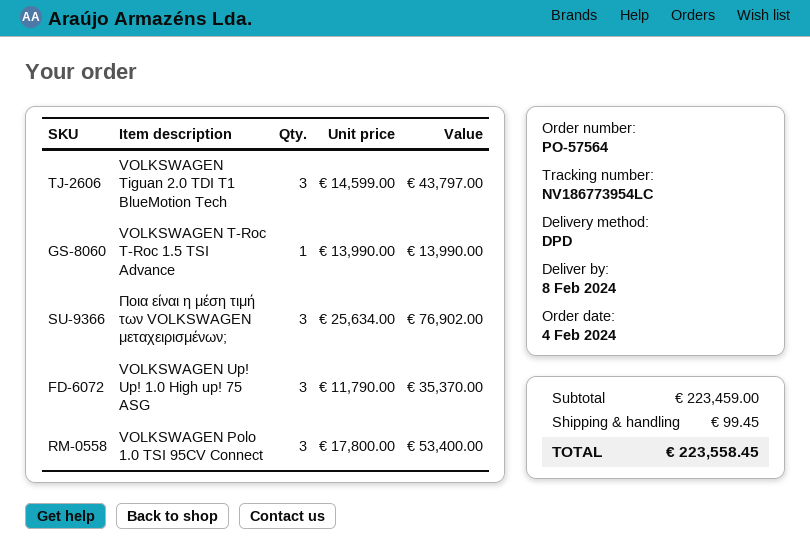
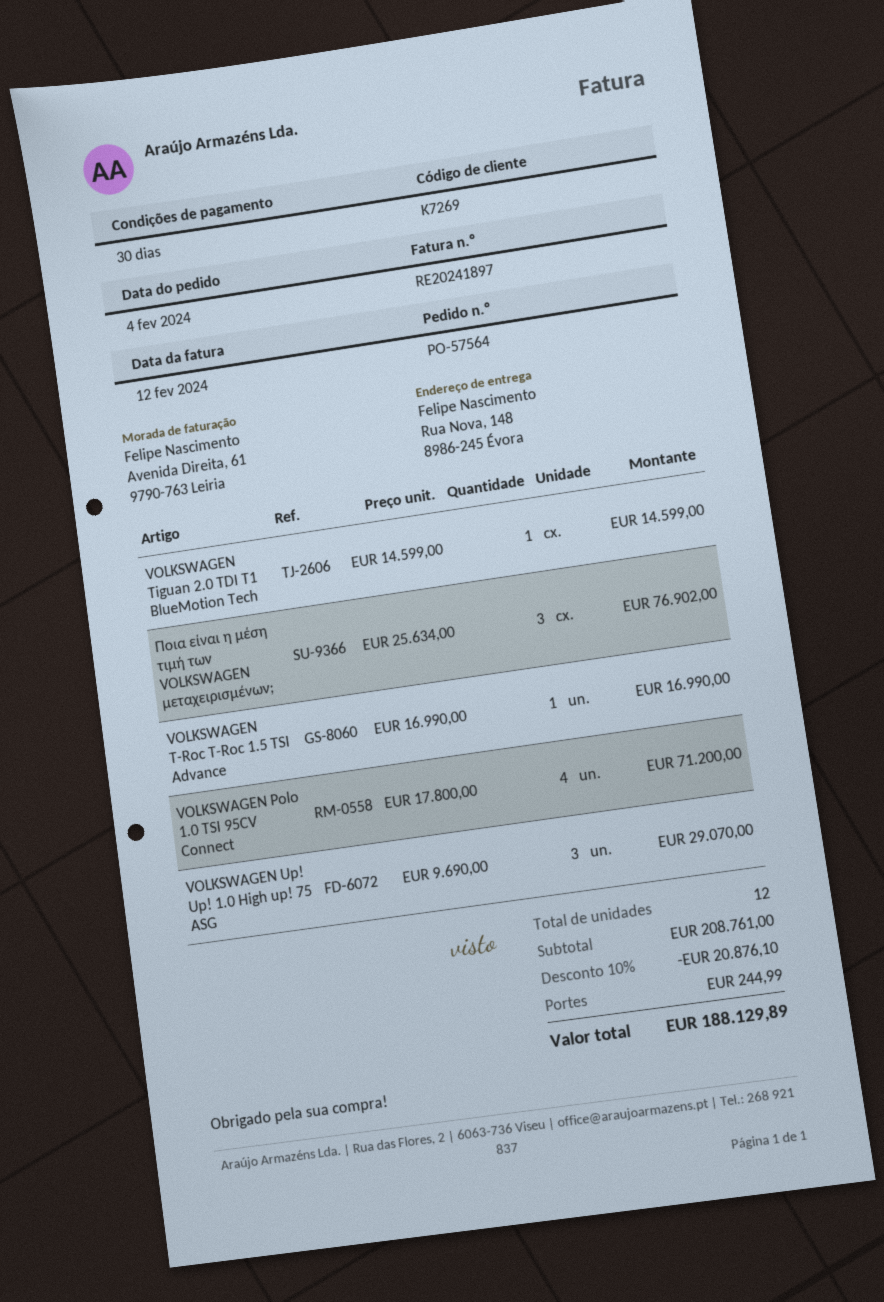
VOLKSWAGEN Tiguan 2.0 TDI T1 BlueMotion Tech: 3 x 14599.00 = 43797.00 -> 1 x 14599.00 = 14599.00
VOLKSWAGEN T-Roc T-Roc 1.5 TSI Advance: 1 x 13990.00 = 13990.00 -> 1 x 16990.00 = 16990.00
VOLKSWAGEN Up! Up! 1.0 High up! 75 ASG: 3 x 11790.00 = 35370.00 -> 3 x 9690.00 = 29070.00
VOLKSWAGEN Polo 1.0 TSI 95CV Connect: 3 x 17800.00 = 53400.00 -> 4 x 17800.00 = 71200.00
subtotal: 223459.00 -> 208761.00
discount: none -> 10% = 20876.10
shipping: 99.45 -> 244.99
total: 223558.45 -> 188129.89

